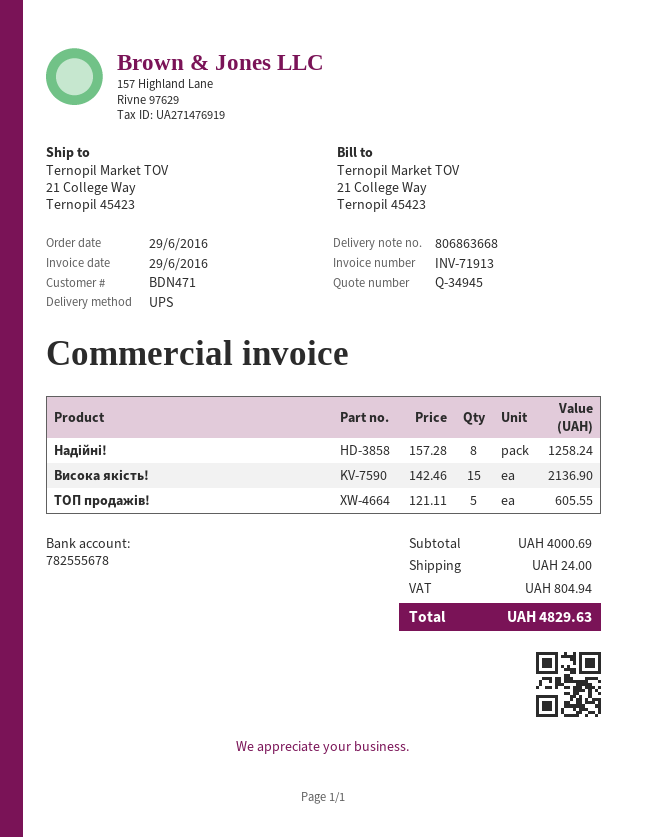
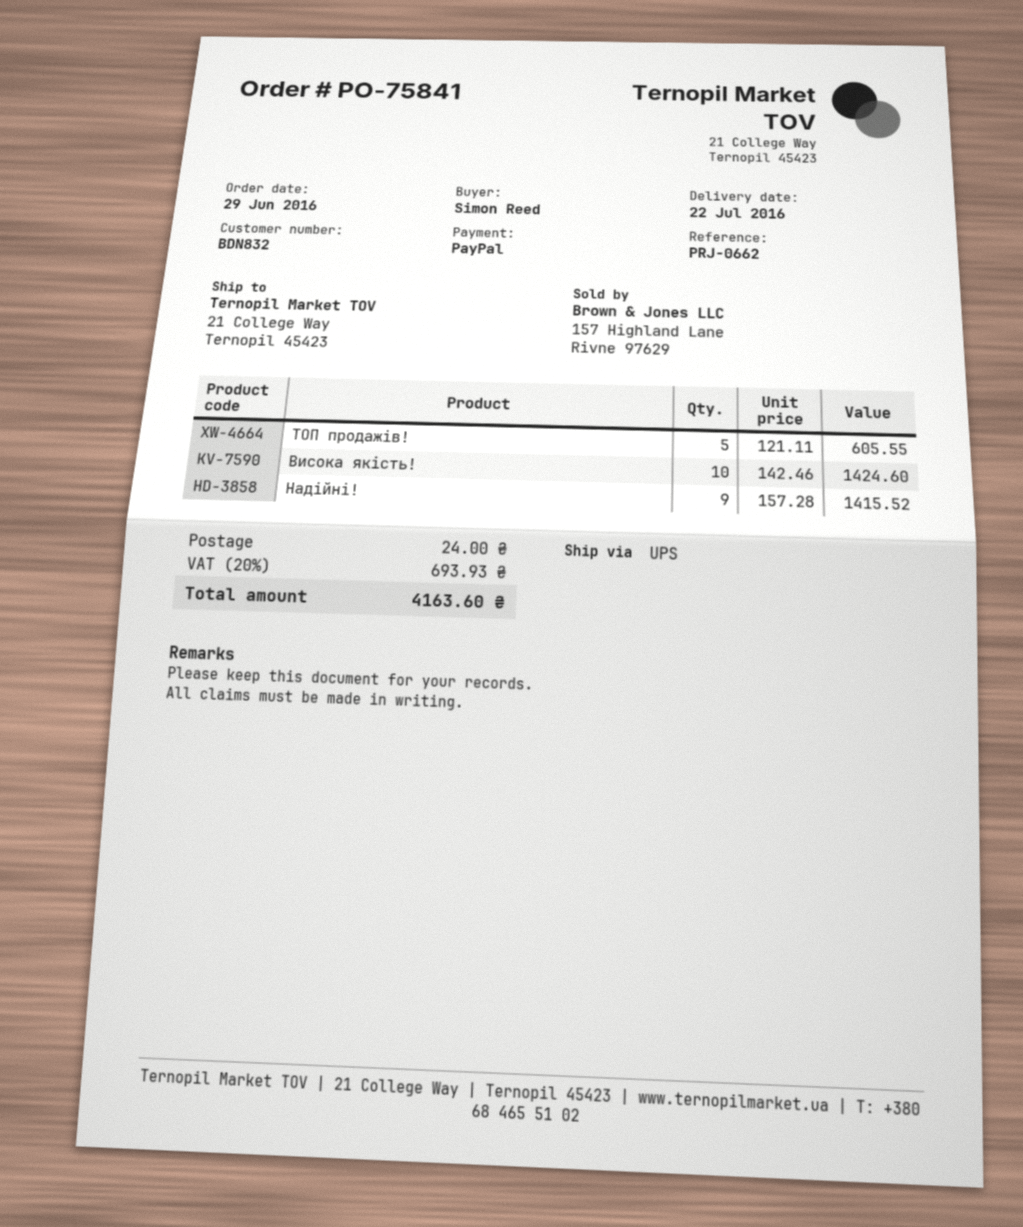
customer number: BDN471 -> BDN832
Надійні!: 8 x 157.28 = 1258.24 -> 9 x 157.28 = 1415.52
Висока якість!: 15 x 142.46 = 2136.90 -> 10 x 142.46 = 1424.60
tax: 804.94 -> 693.93
total: 4829.63 -> 4163.60

